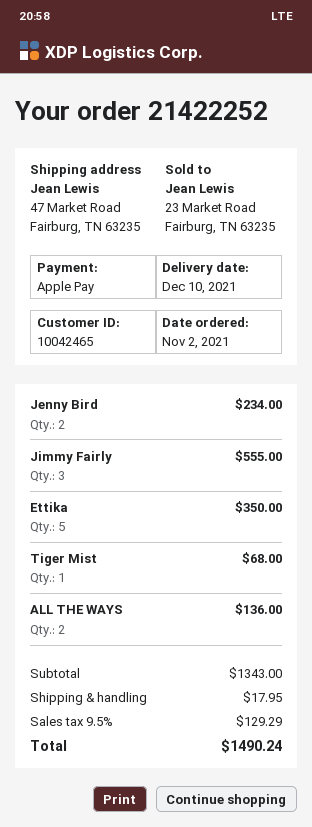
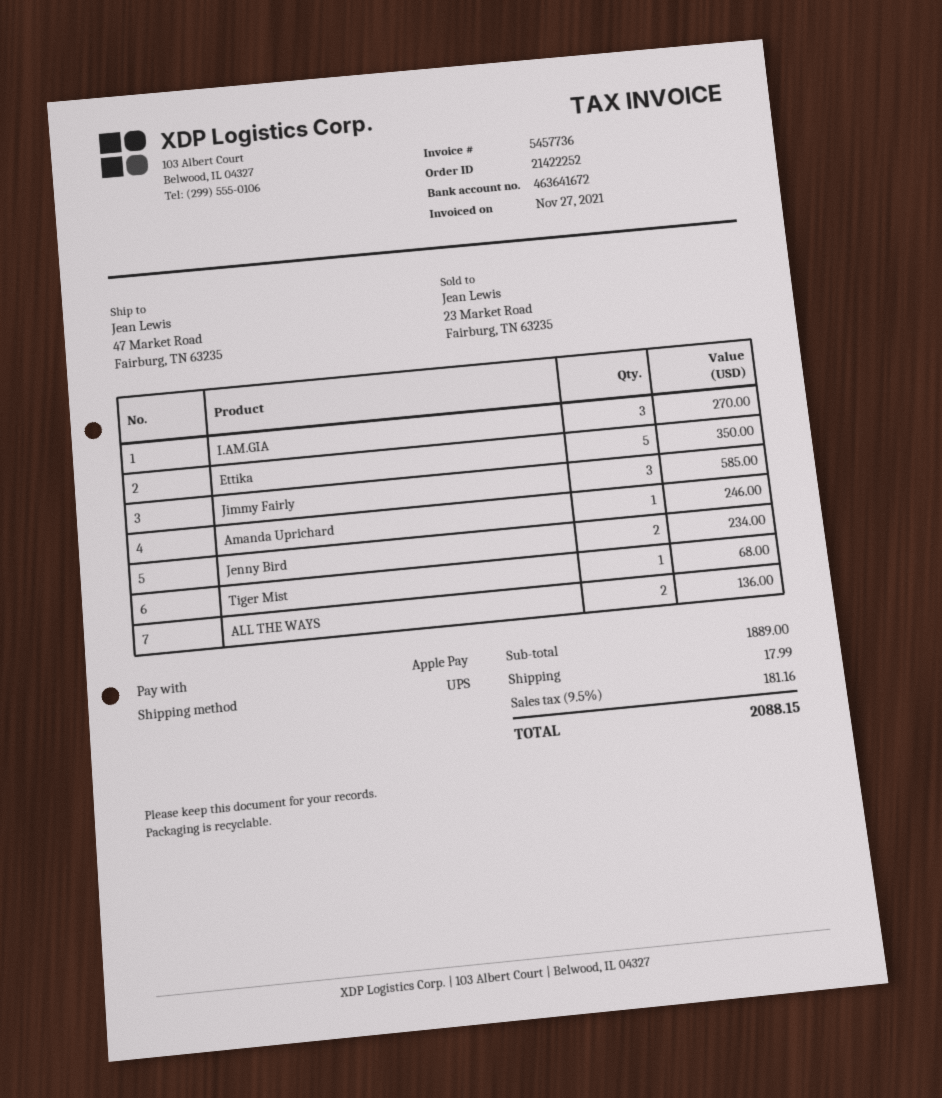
Jimmy Fairly: 3 for 555.00 -> 3 for 585.00
I.AM.GIA: none -> 3 for 270.00
Amanda Uprichard: none -> 1 for 246.00
subtotal: 1343.00 -> 1889.00
shipping: 17.95 -> 17.99
tax: 9.5% = 129.29 -> 9.5% = 181.16
total: 1490.24 -> 2088.15

